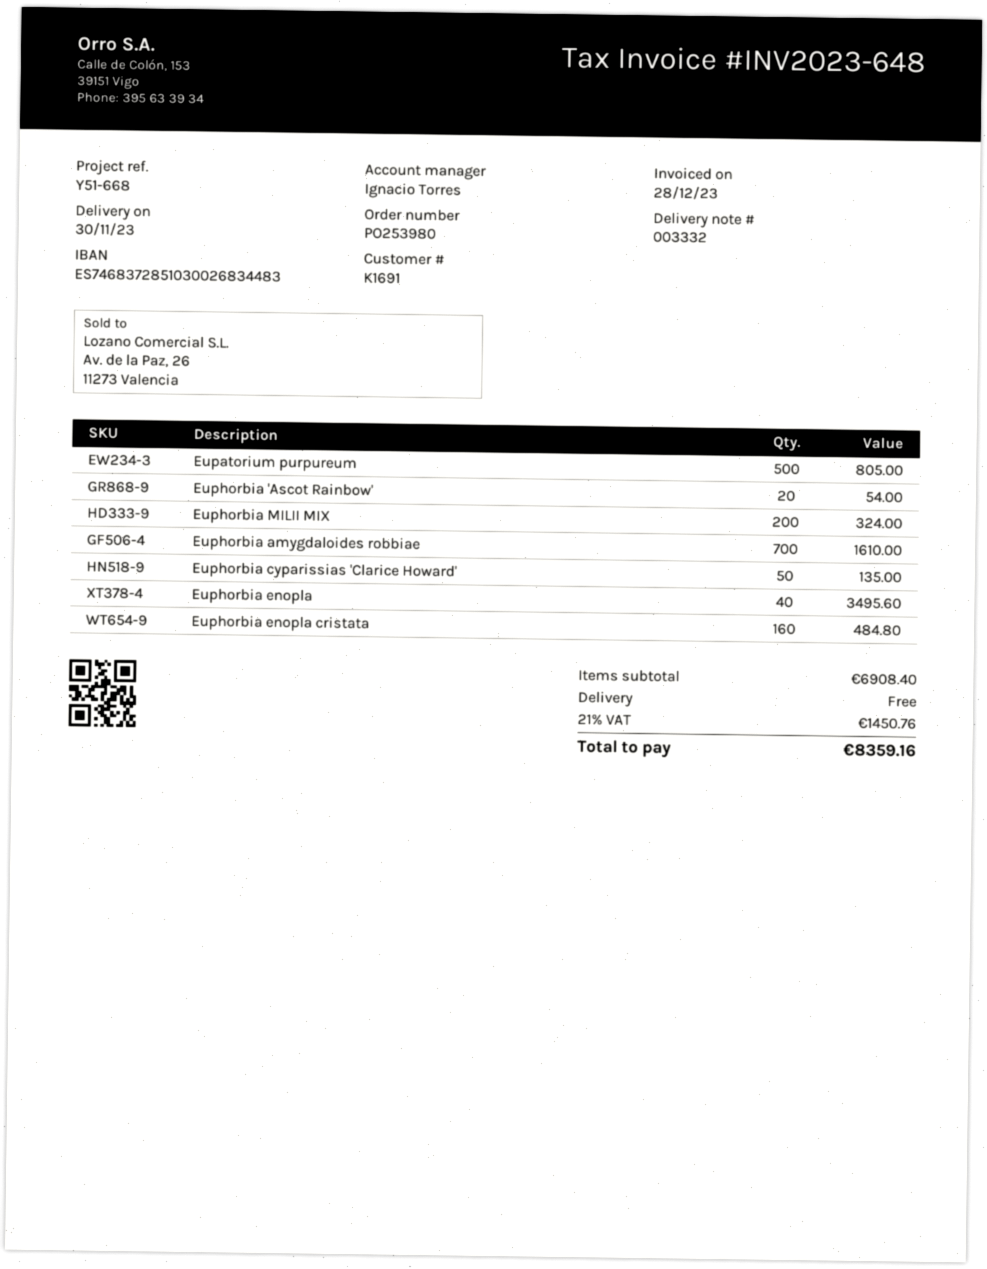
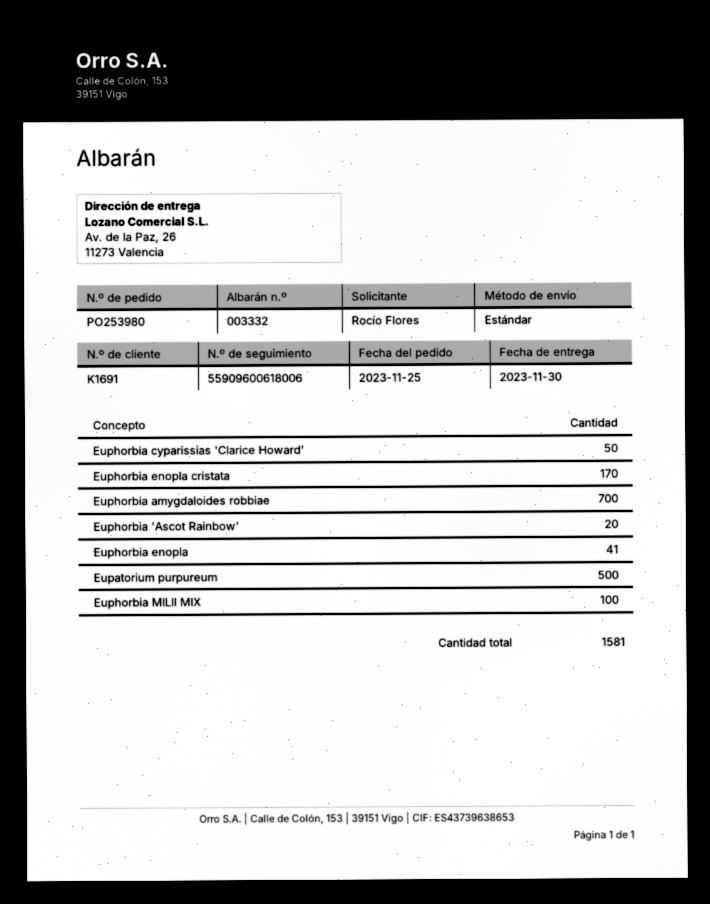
Euphorbia MILII MIX: 200 -> 100
Euphorbia enopla: 40 -> 41
Euphorbia enopla cristata: 160 -> 170

